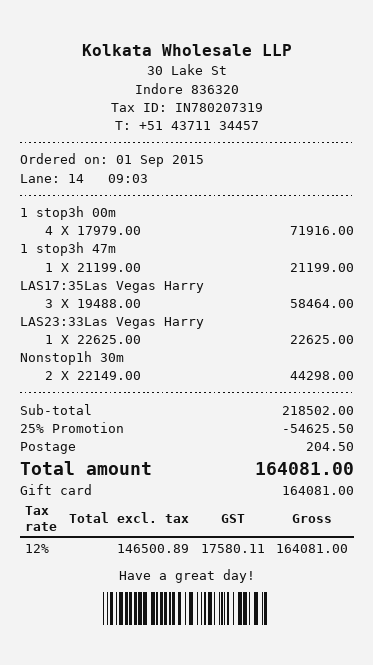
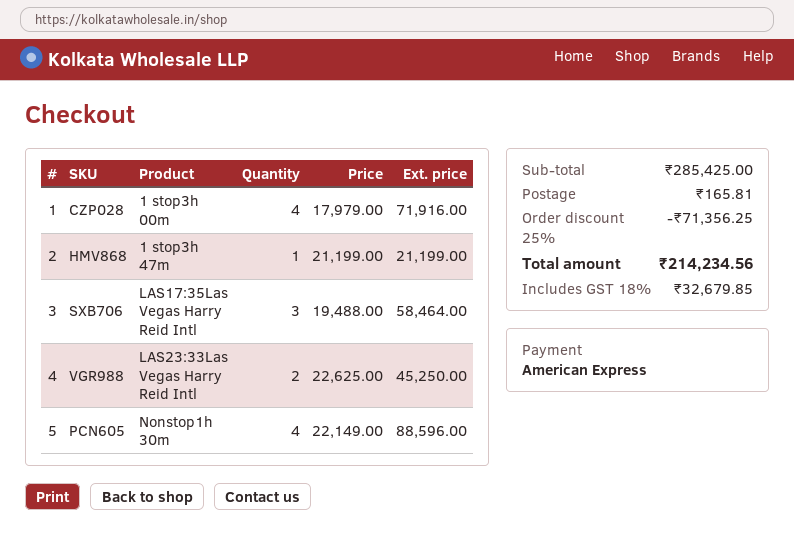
payment method: gift card -> American Express
LAS23:33Las Vegas Harry: 1 x 22625.00 = 22625.00 -> 2 x 22625.00 = 45250.00
Nonstop1h 30m: 2 x 22149.00 = 44298.00 -> 4 x 22149.00 = 88596.00
subtotal: 218502.00 -> 285425.00
discount: 25% = 54625.50 -> 25% = 71356.25
shipping: 204.50 -> 165.81
tax: 12% = 17580.11 -> 18% = 32679.85
total: 164081.00 -> 214234.56

